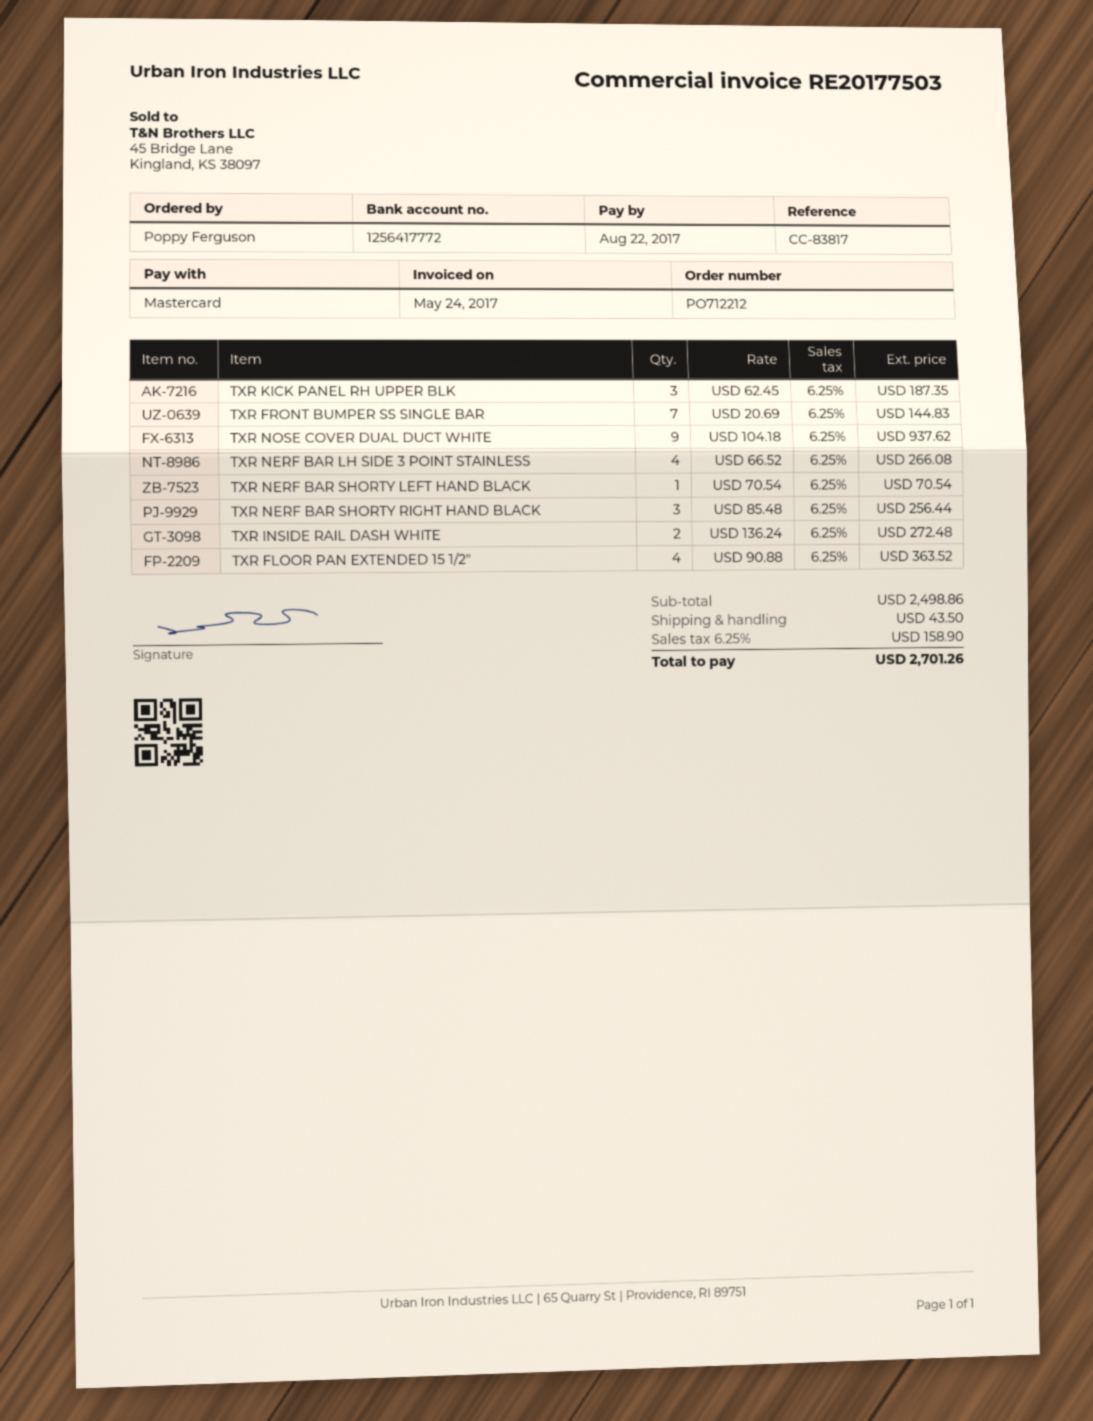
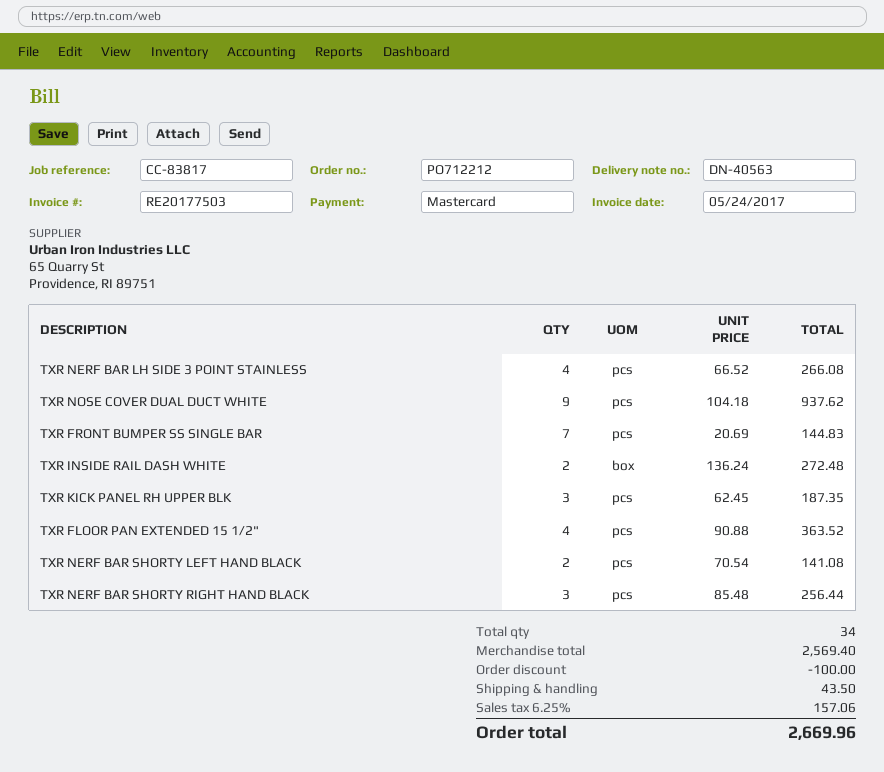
TXR NERF BAR SHORTY LEFT HAND BLACK: 1 x 70.54 = 70.54 -> 2 x 70.54 = 141.08
subtotal: 2498.86 -> 2569.40
discount: none -> 100.00
tax: 6.25% = 158.90 -> 6.25% = 157.06
total: 2701.26 -> 2669.96

